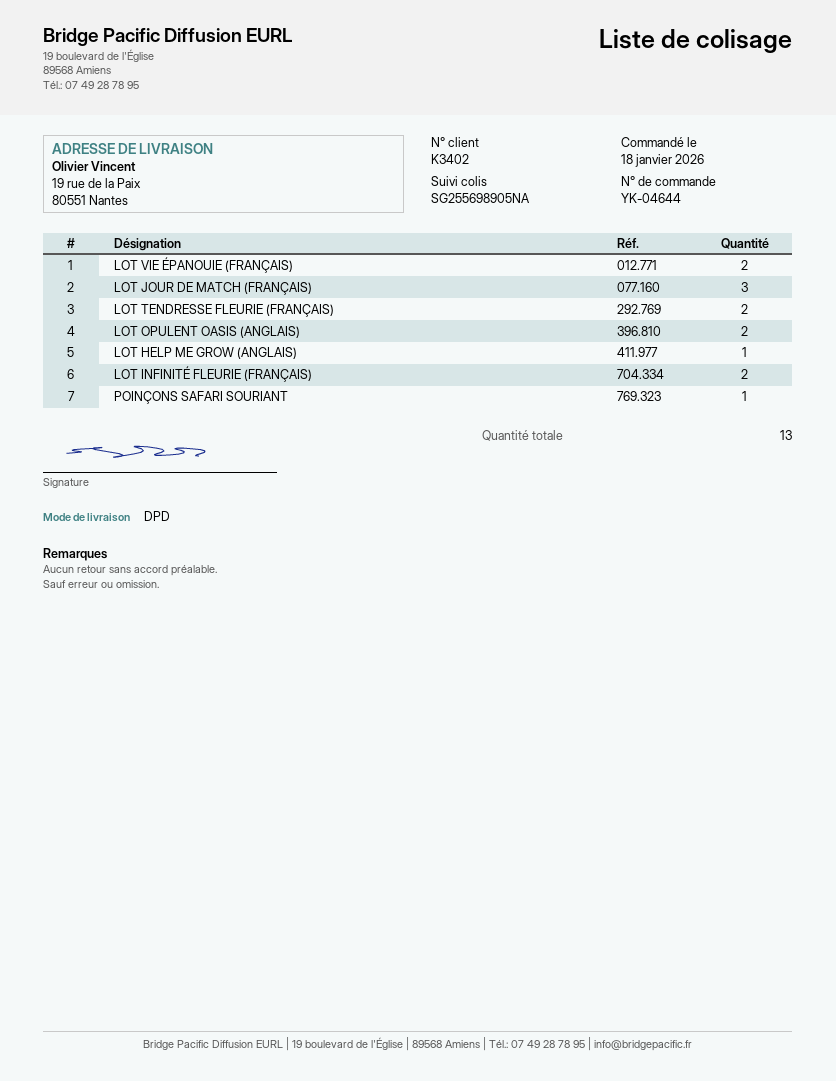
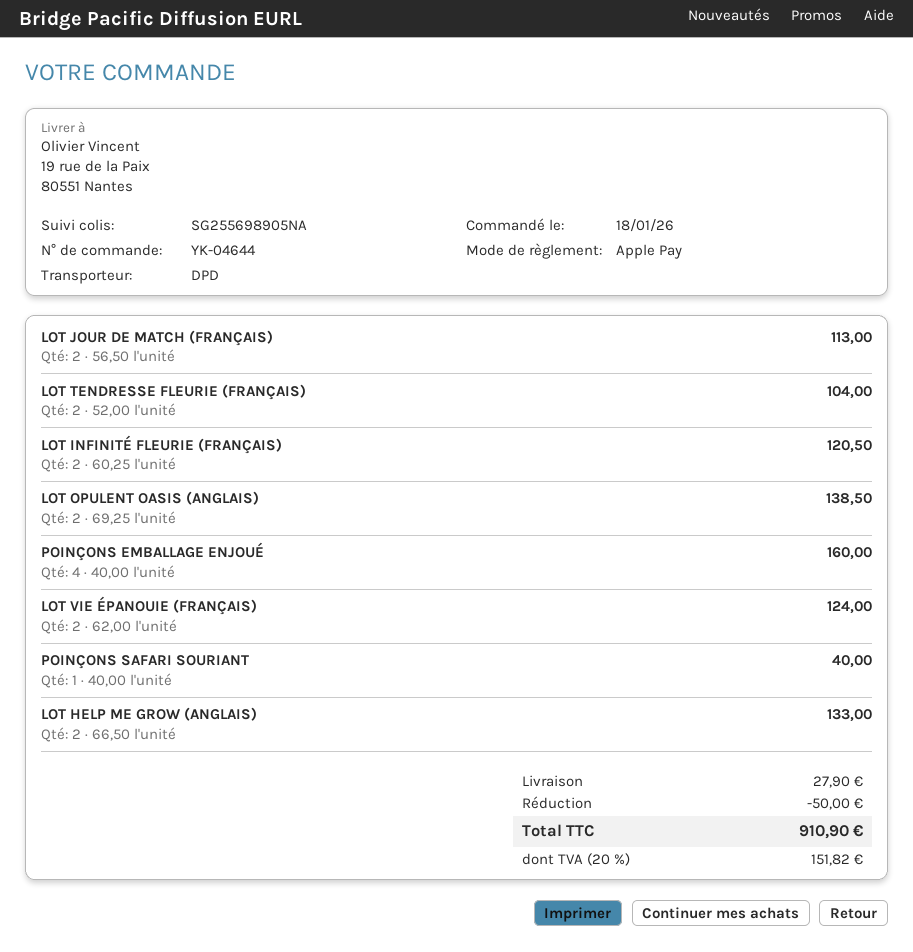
LOT JOUR DE MATCH (FRANÇAIS): 3 -> 2
LOT HELP ME GROW (ANGLAIS): 1 -> 2
POINÇONS EMBALLAGE ENJOUÉ: none -> 4

